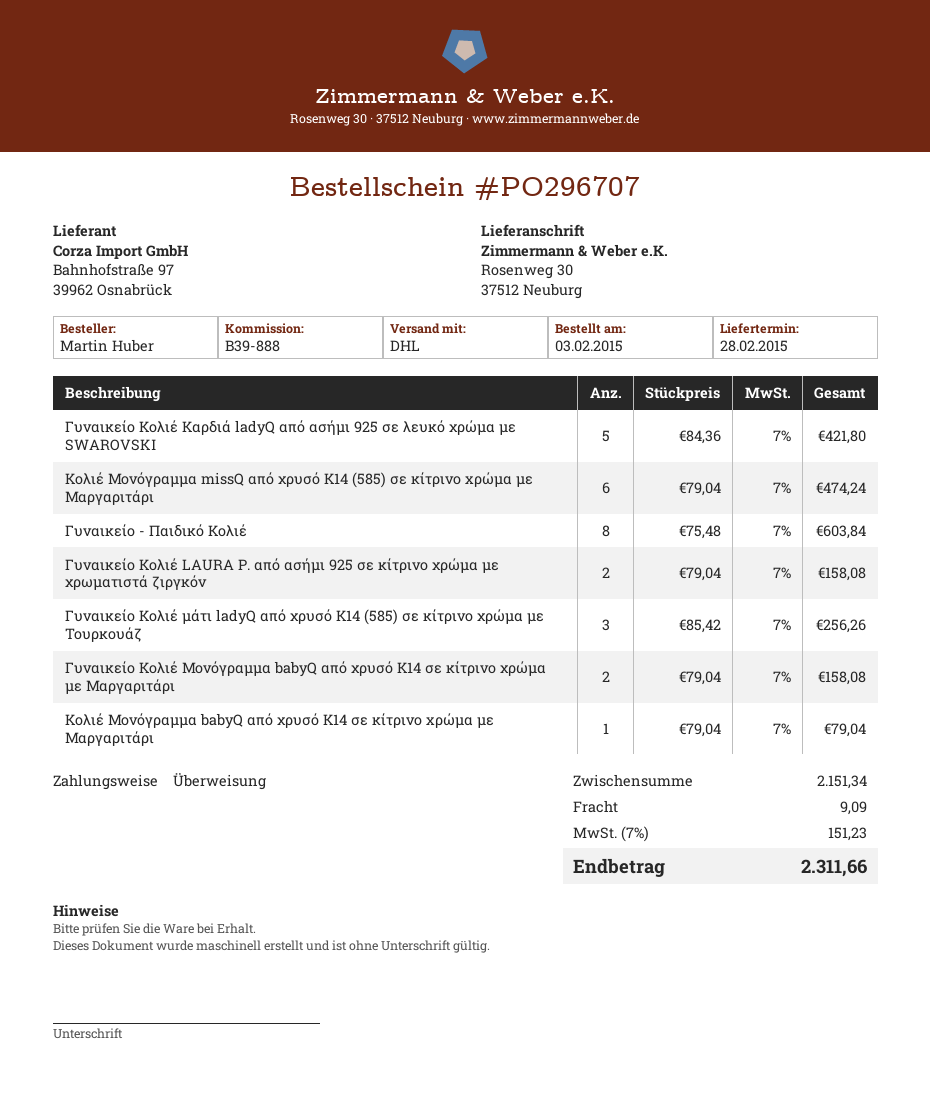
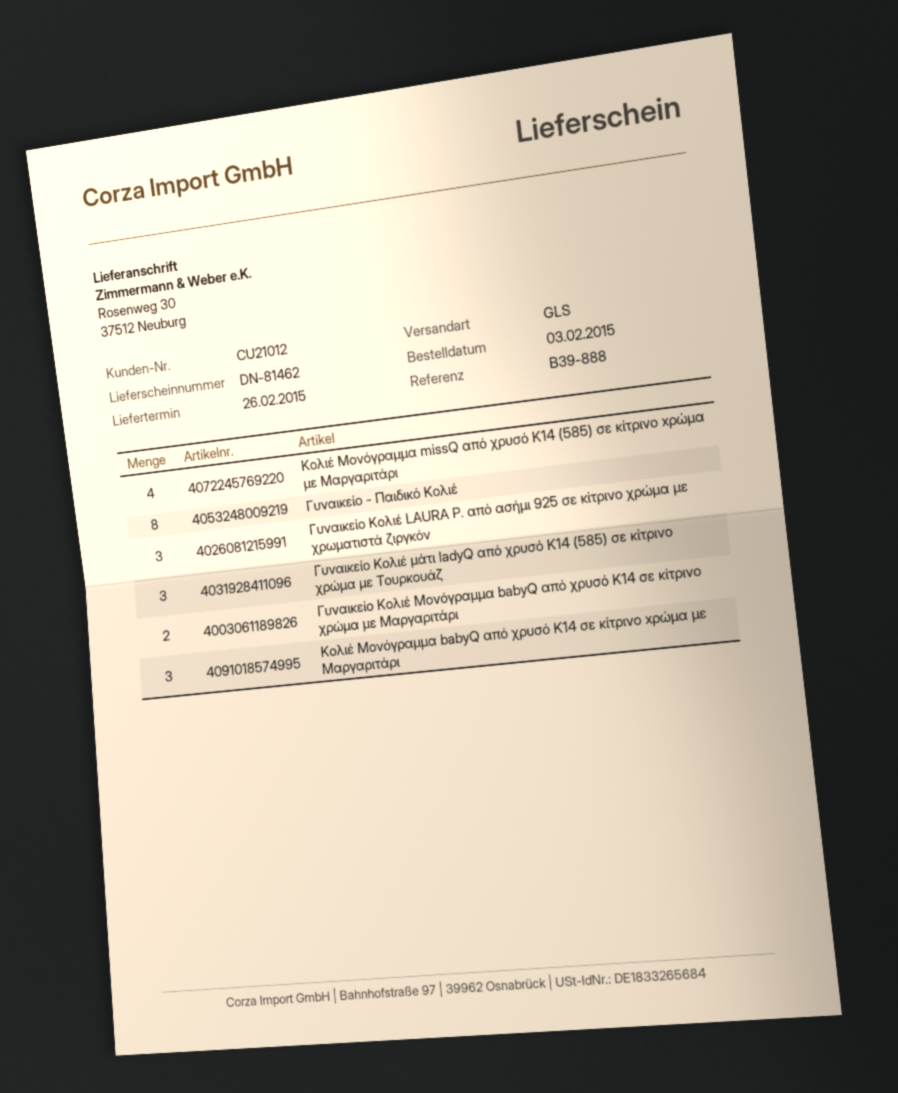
delivery date: 2015-02-28 -> 2015-02-26
shipping method: DHL -> GLS
Γυναικείο Κολιέ Καρδιά ladyQ από ασήμι 925 σε λευκό χρώμα με SWAROVSKI: 5 -> none
Κολιέ Μονόγραμμα missQ από χρυσό Κ14 (585) σε κίτρινο xρώμα με Μαργαριτάρι: 6 -> 4
Γυναικείο Κολιέ LAURA P. από ασήμι 925 σε κίτρινο χρώμα με χρωματιστά ζιργκόν: 2 -> 3
Κολιέ Μονόγραμμα babyQ από χρυσό Κ14 σε κίτρινο xρώμα με Μαργαριτάρι: 1 -> 3

